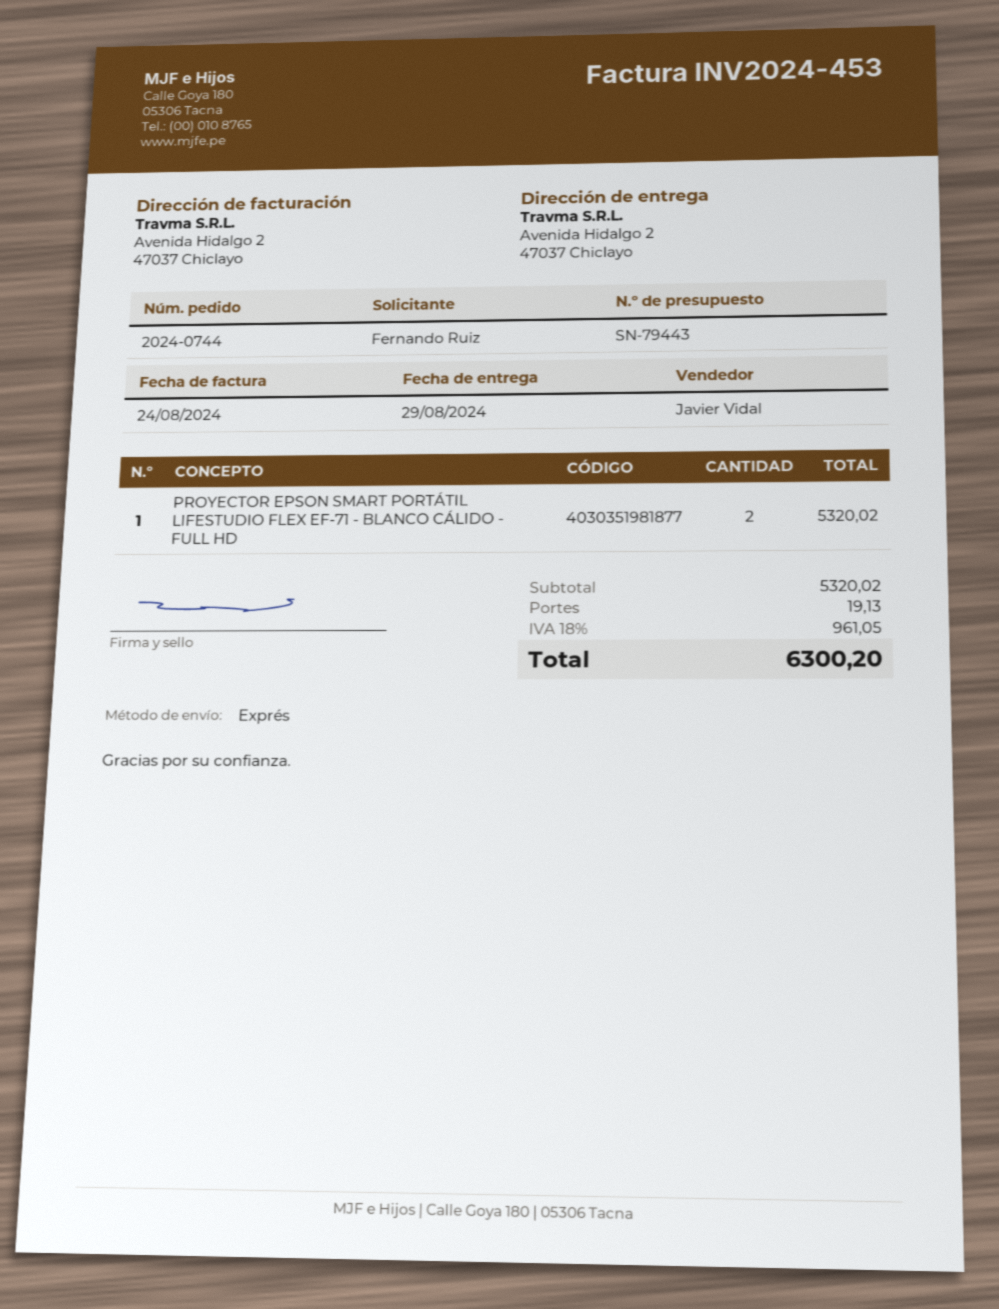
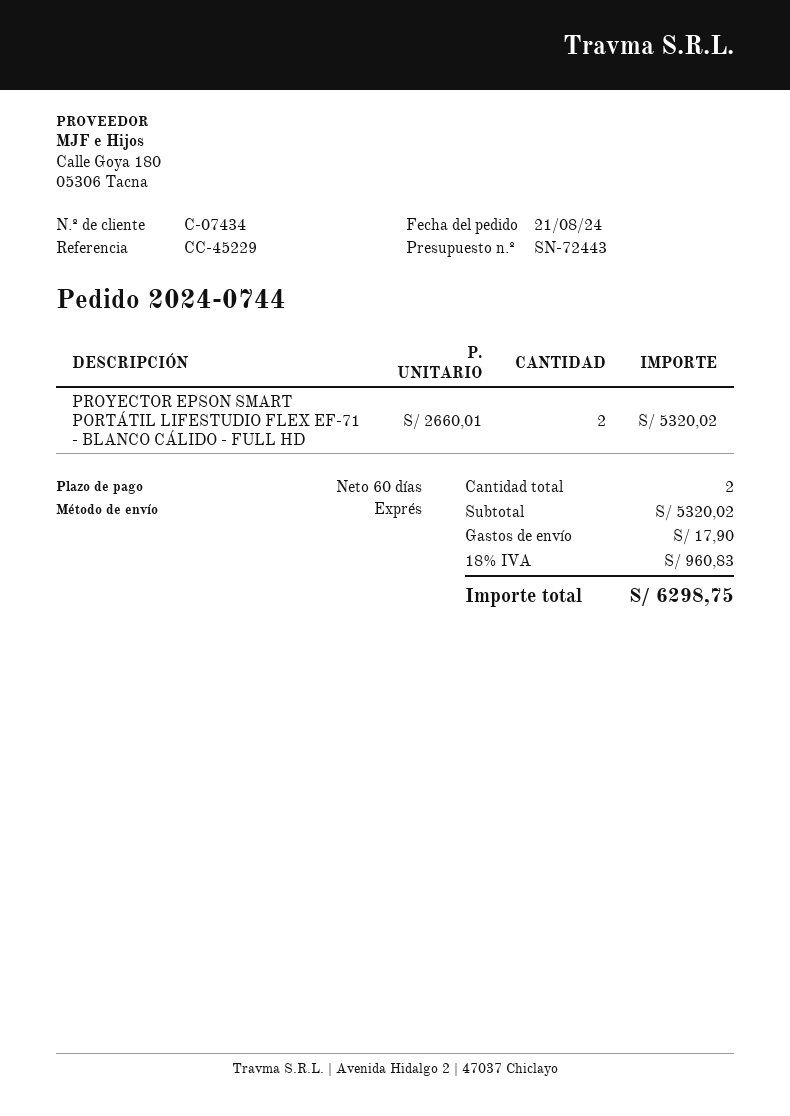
quote number: SN-79443 -> SN-72443
shipping: 19.13 -> 17.90
tax: 18% = 961.05 -> 18% = 960.83
total: 6300.20 -> 6298.75

